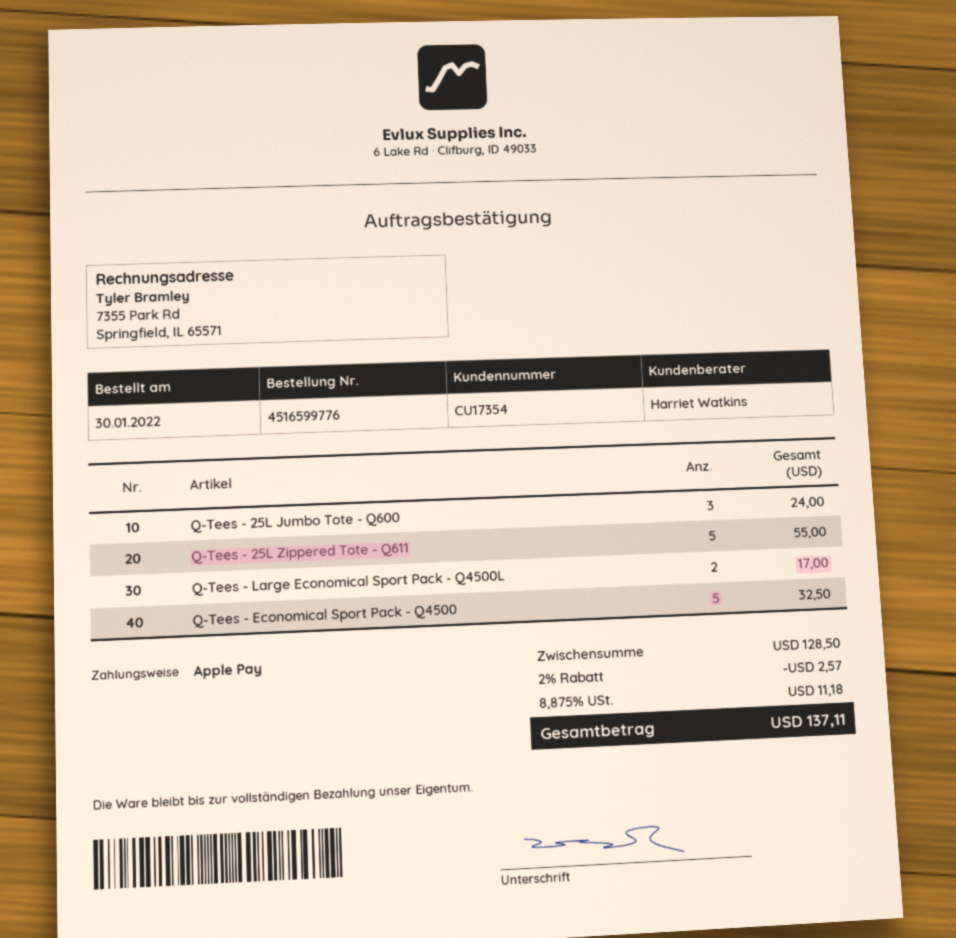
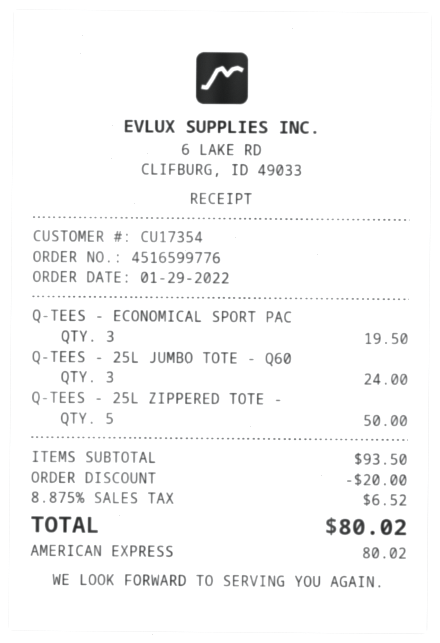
order date: 2022-01-30 -> 2022-01-29
payment method: Apple Pay -> American Express
Q-Tees - 25L Zippered Tote - Q611: 5 for 55.00 -> 5 for 50.00
Q-Tees - Large Economical Sport Pack - Q4500L: 2 for 17.00 -> none
Q-Tees - Economical Sport Pack - Q4500: 5 for 32.50 -> 3 for 19.50
subtotal: 128.50 -> 93.50
discount: 2.57 -> 20.00
tax: 8.875% = 11.18 -> 8.875% = 6.52
total: 137.11 -> 80.02

